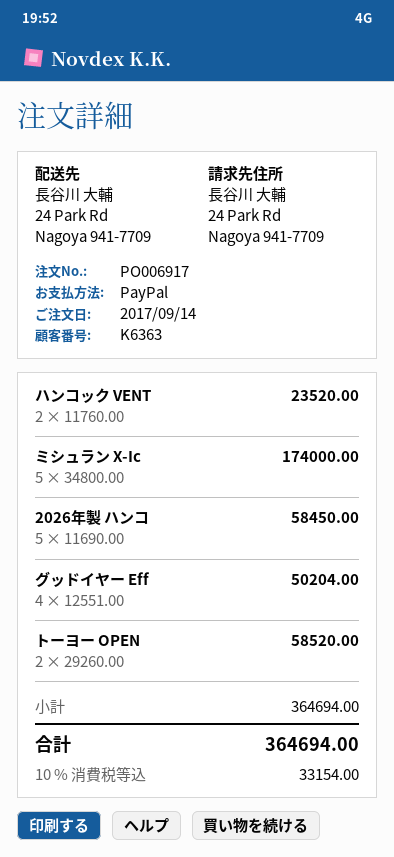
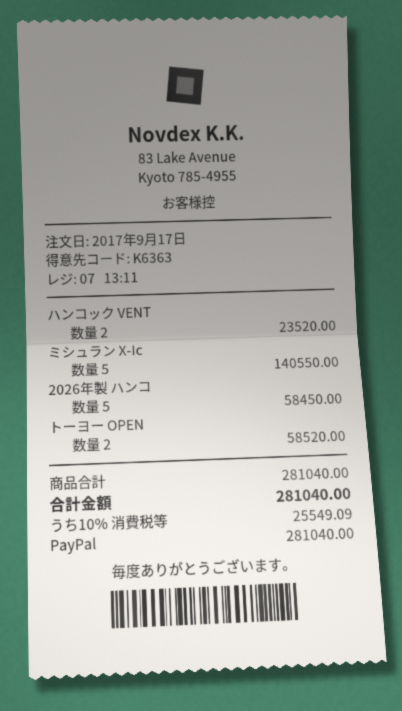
order date: 2017-09-14 -> 2017-09-17
ミシュラン X-Ic: 5 for 174000.00 -> 5 for 140550.00
グッドイヤー Eff: 4 for 50204.00 -> none
subtotal: 364694.00 -> 281040.00
tax: 10% = 33154.00 -> 10% = 25549.09
total: 364694.00 -> 281040.00

